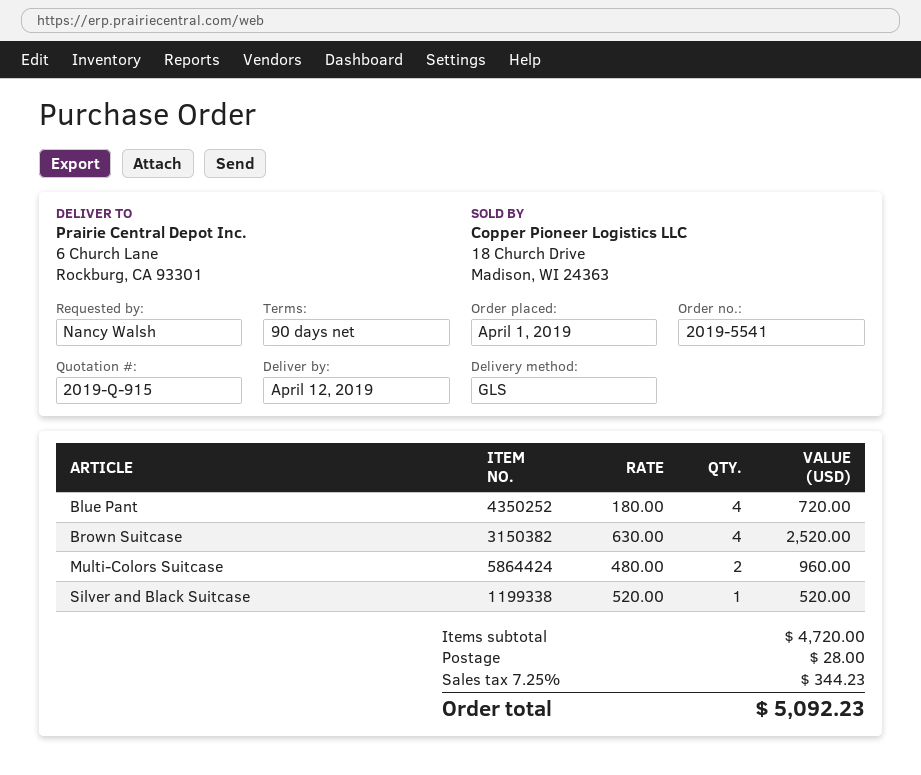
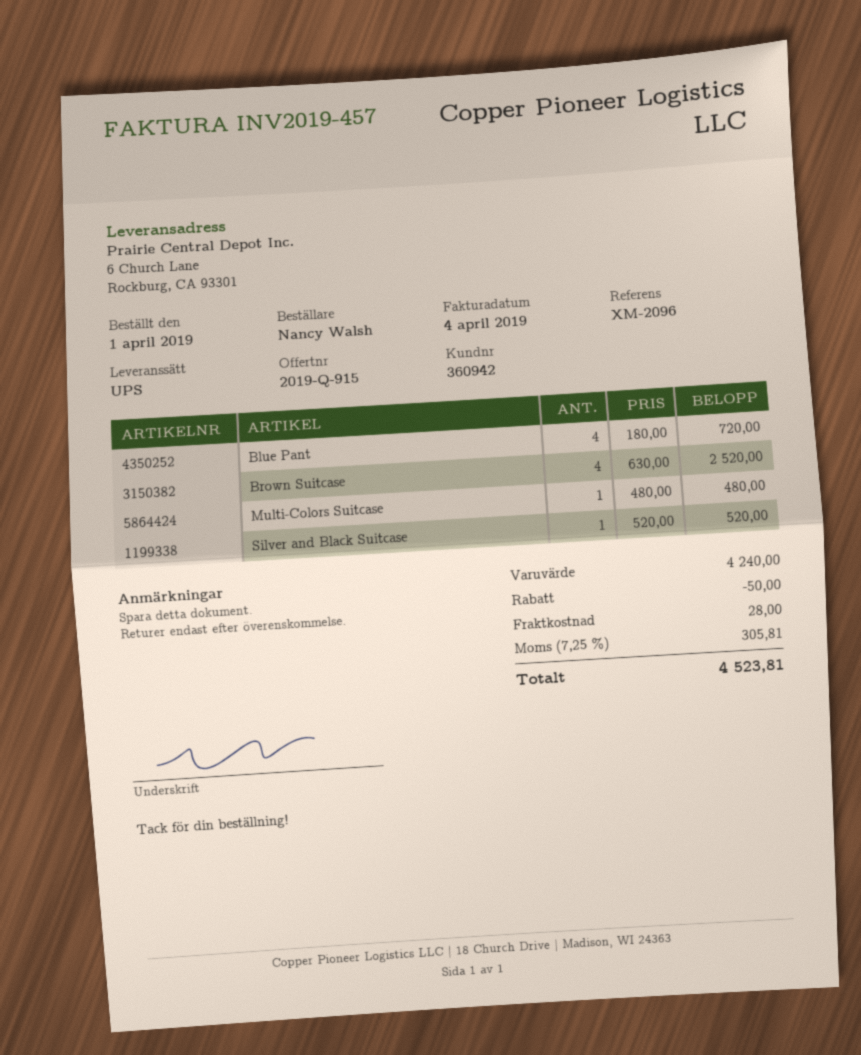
shipping method: GLS -> UPS
Multi-Colors Suitcase: 2 x 480.00 = 960.00 -> 1 x 480.00 = 480.00
subtotal: 4720.00 -> 4240.00
discount: none -> 50.00
tax: 7.25% = 344.23 -> 7.25% = 305.81
total: 5092.23 -> 4523.81

